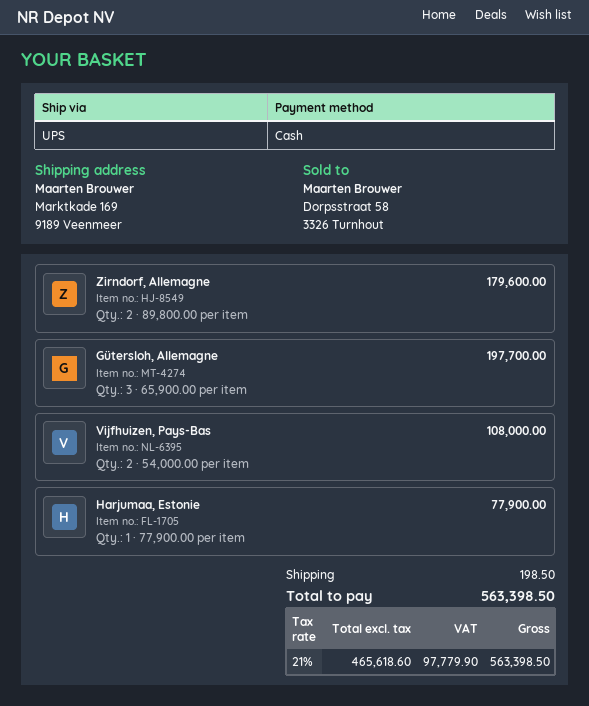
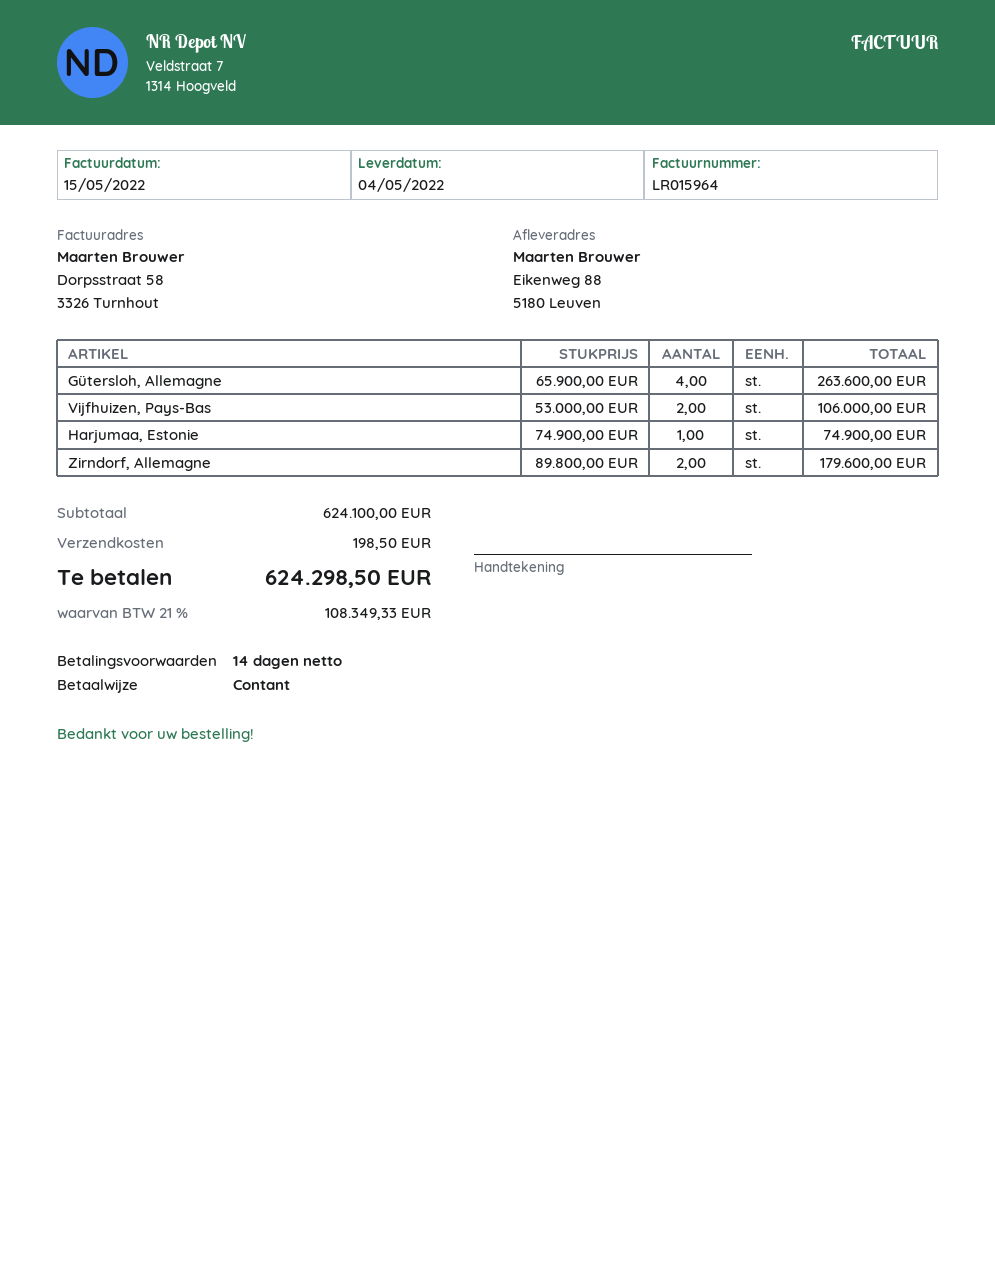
ship to: Marktkade 169, 9189 Veenmeer -> Eikenweg 88, 5180 Leuven
Gütersloh, Allemagne: 3 x 65900.00 = 197700.00 -> 4 x 65900.00 = 263600.00
Vijfhuizen, Pays-Bas: 2 x 54000.00 = 108000.00 -> 2 x 53000.00 = 106000.00
Harjumaa, Estonie: 1 x 77900.00 = 77900.00 -> 1 x 74900.00 = 74900.00
tax: 21% = 97779.90 -> 21% = 108349.33
total: 563398.50 -> 624298.50

